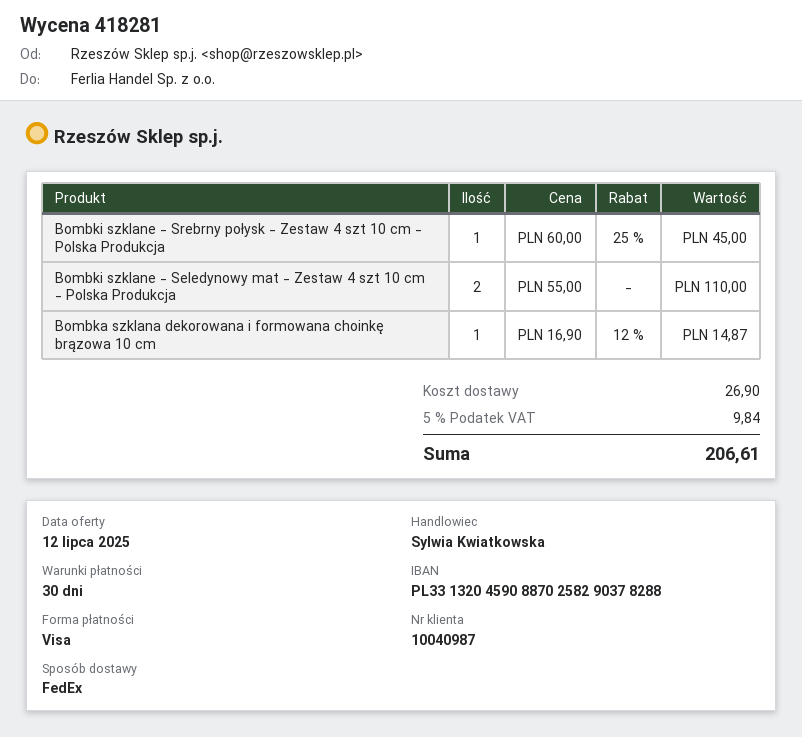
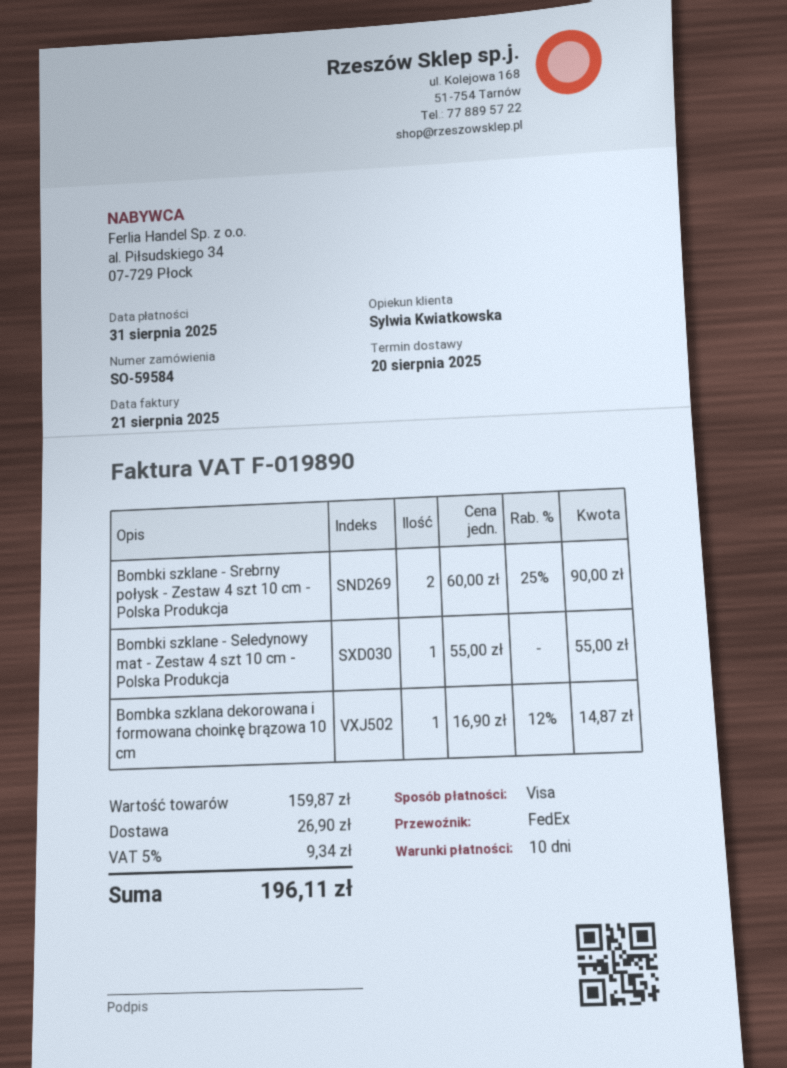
payment terms: 30 days -> 10 days
Bombki szklane - Srebrny połysk - Zestaw 4 szt 10 cm - Polska Produkcja: 1 x 60.00 - 25% = 45.00 -> 2 x 60.00 - 25% = 90.00
Bombki szklane - Seledynowy mat - Zestaw 4 szt 10 cm - Polska Produkcja: 2 x 55.00 = 110.00 -> 1 x 55.00 = 55.00
tax: 5% = 9.84 -> 5% = 9.34
total: 206.61 -> 196.11

